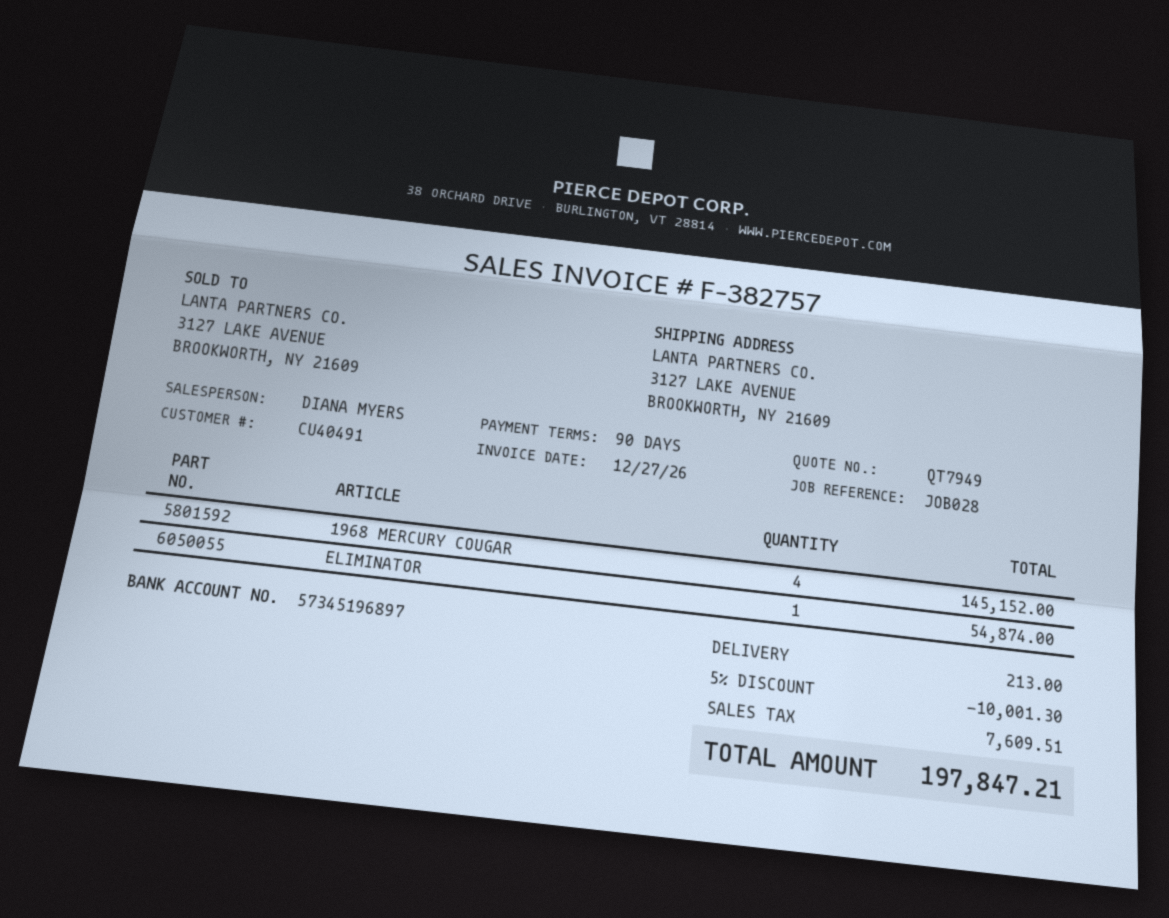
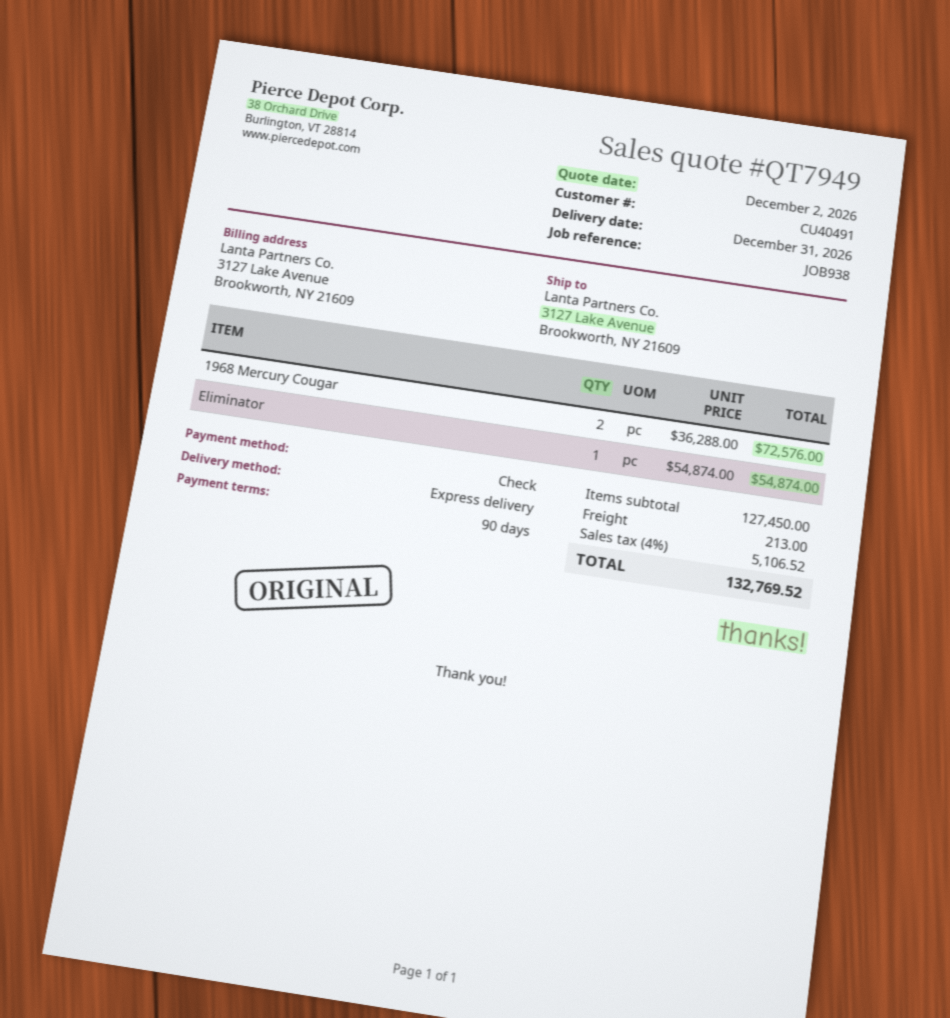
reference: JOB028 -> JOB938
1968 MERCURY COUGAR: 4 for 145152.00 -> 2 for 72576.00
discount: 5% = 10001.30 -> none
tax: 7609.51 -> 5106.52
total: 197847.21 -> 132769.52

